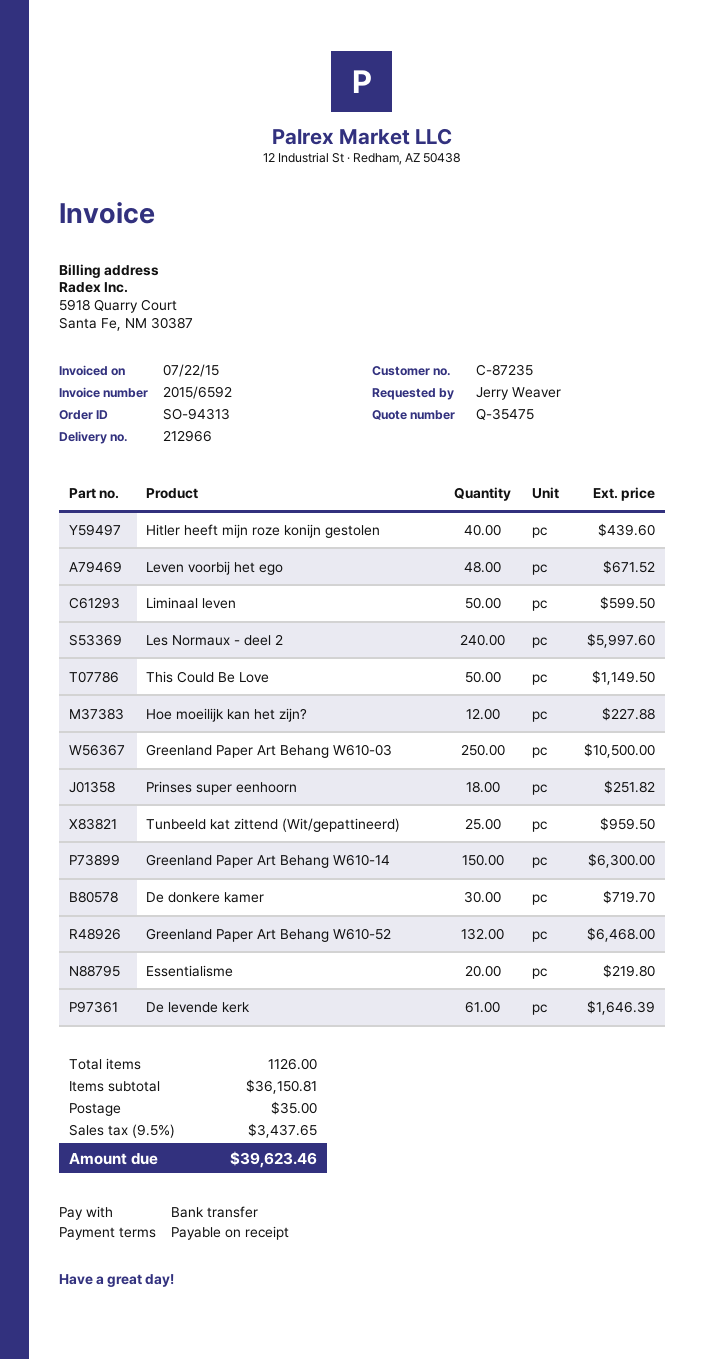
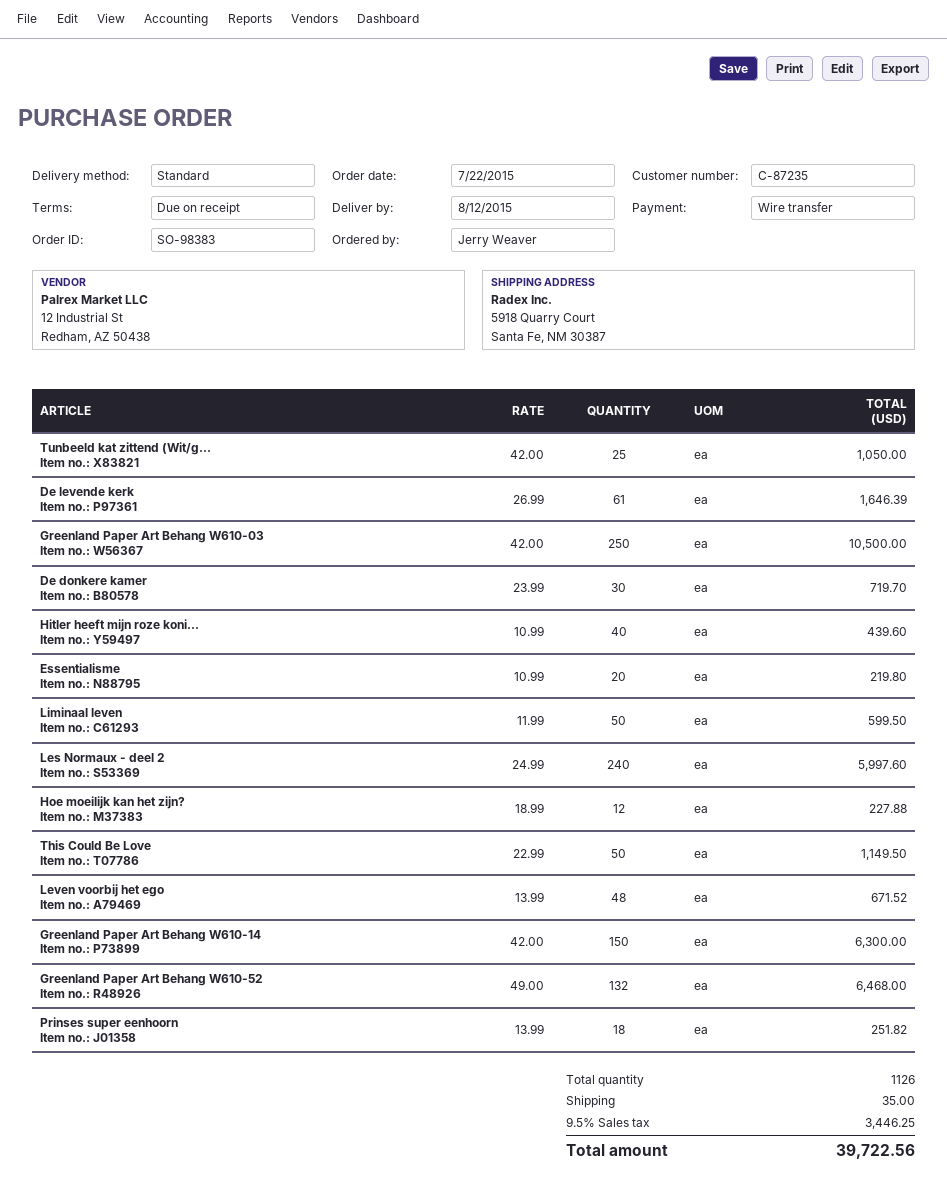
order number: SO-94313 -> SO-98383
Tunbeeld kat zittend (Wit/gepattineerd): 25 for 959.50 -> 25 for 1050.00
tax: 9.5% = 3437.65 -> 9.5% = 3446.25
total: 39623.46 -> 39722.56

